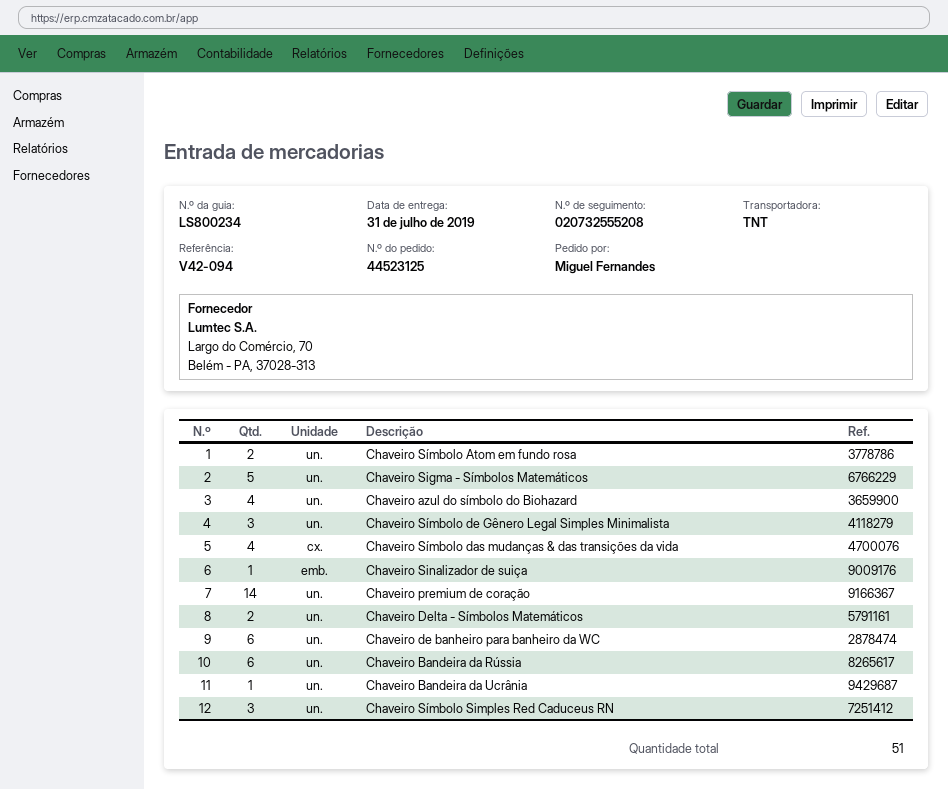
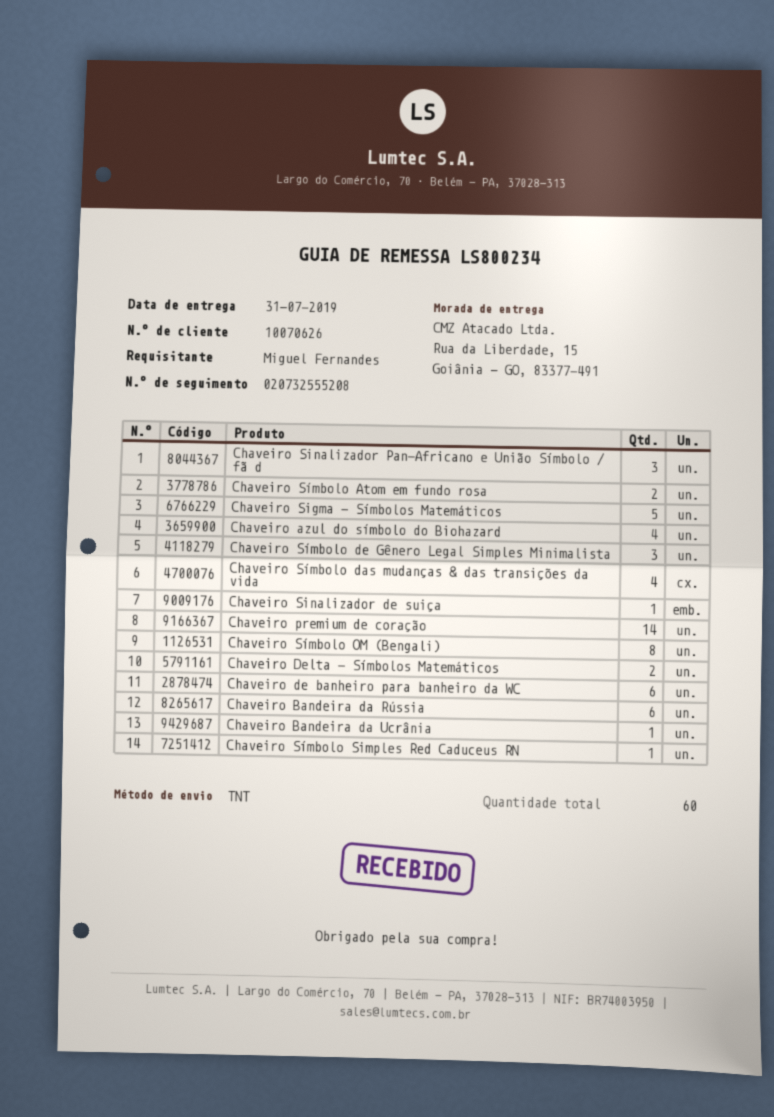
Chaveiro Símbolo Simples Red Caduceus RN: 3 -> 1
Chaveiro Sinalizador Pan-Africano e União Símbolo / fã d: none -> 3
Chaveiro Símbolo OM (Bengali): none -> 8
total quantity: 51 -> 60

